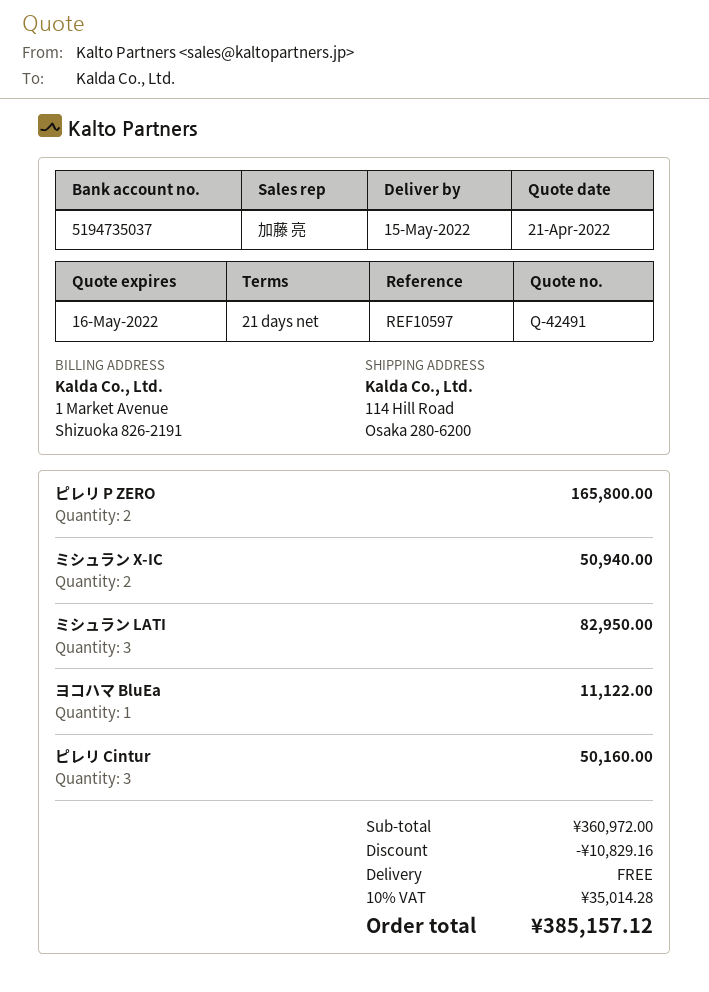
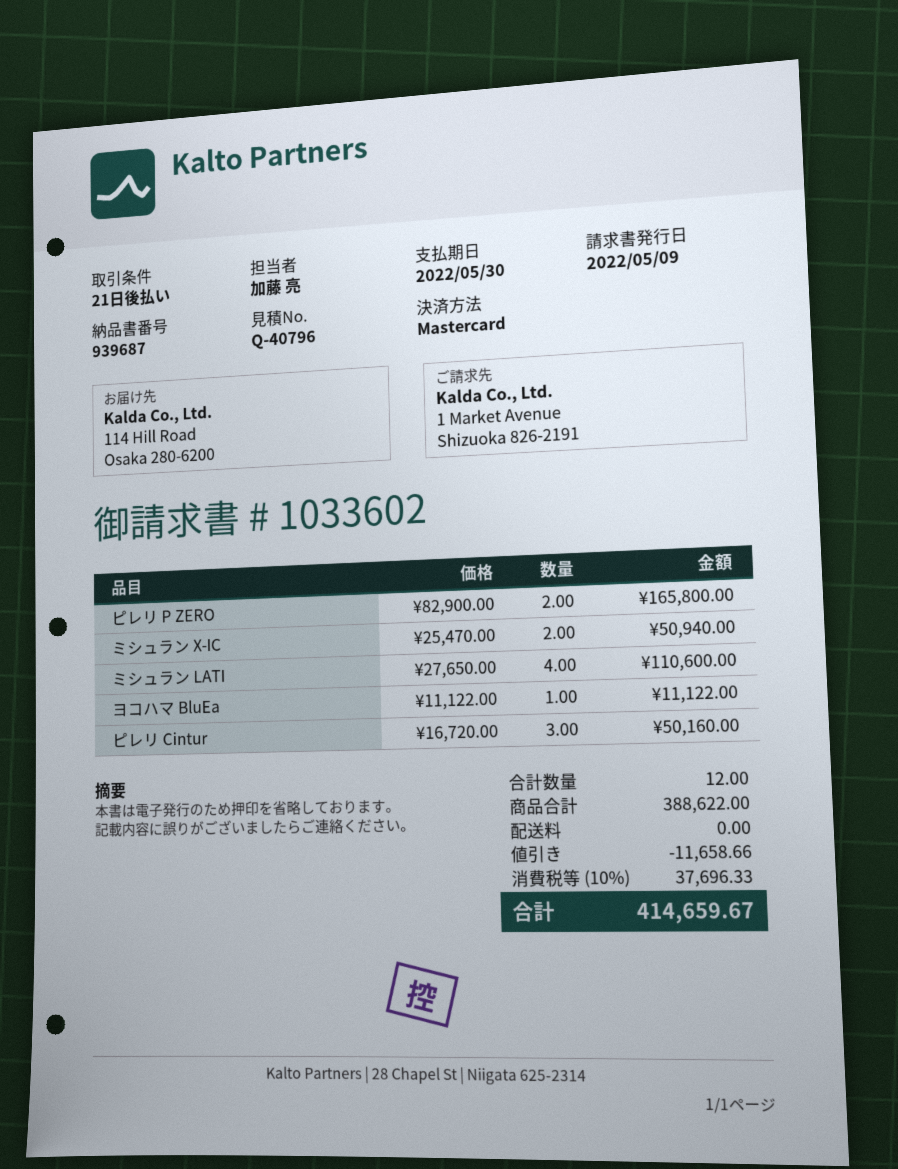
quote number: Q-42491 -> Q-40796
ミシュラン LATI: 3 for 82950.00 -> 4 for 110600.00
subtotal: 360972.00 -> 388622.00
discount: 10829.16 -> 11658.66
tax: 10% = 35014.28 -> 10% = 37696.33
total: 385157.12 -> 414659.67

